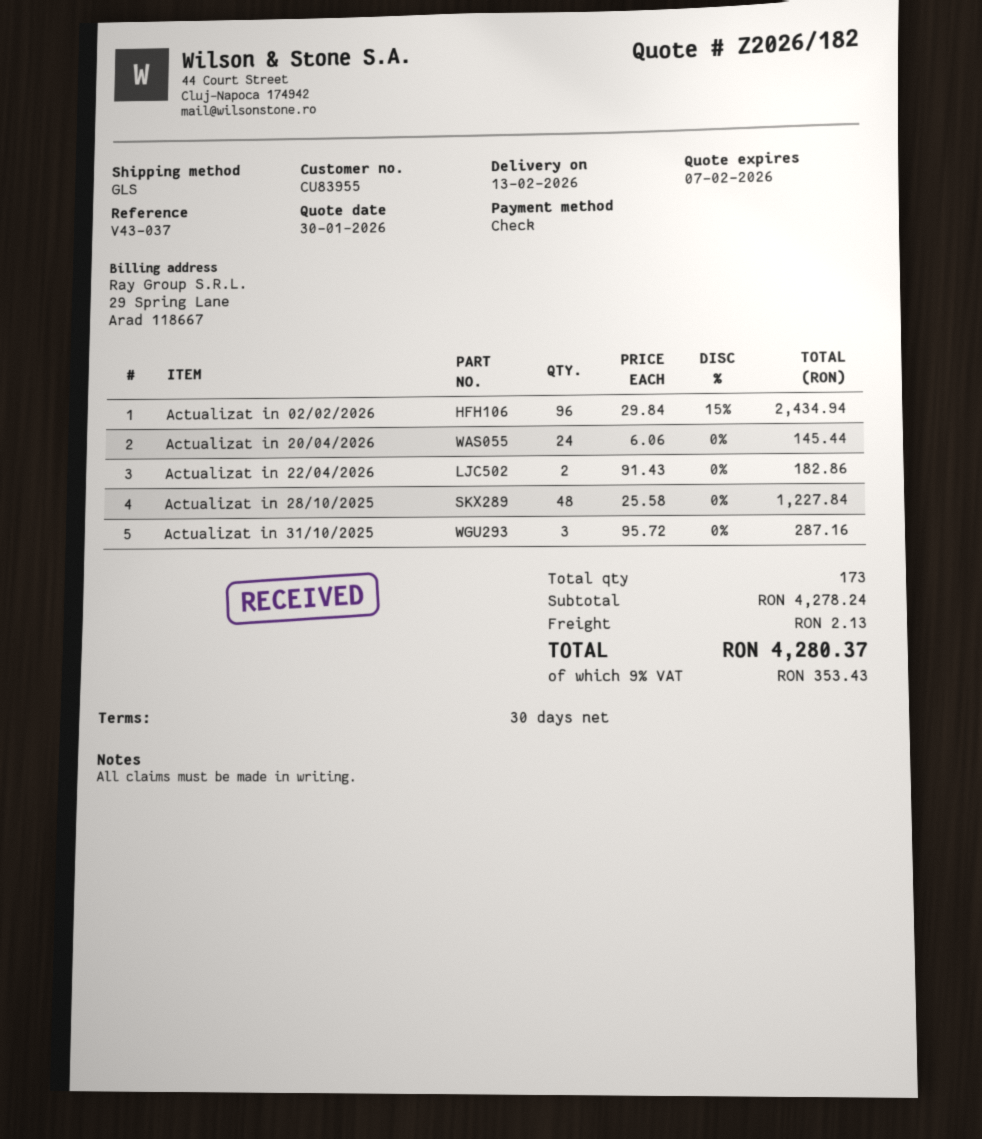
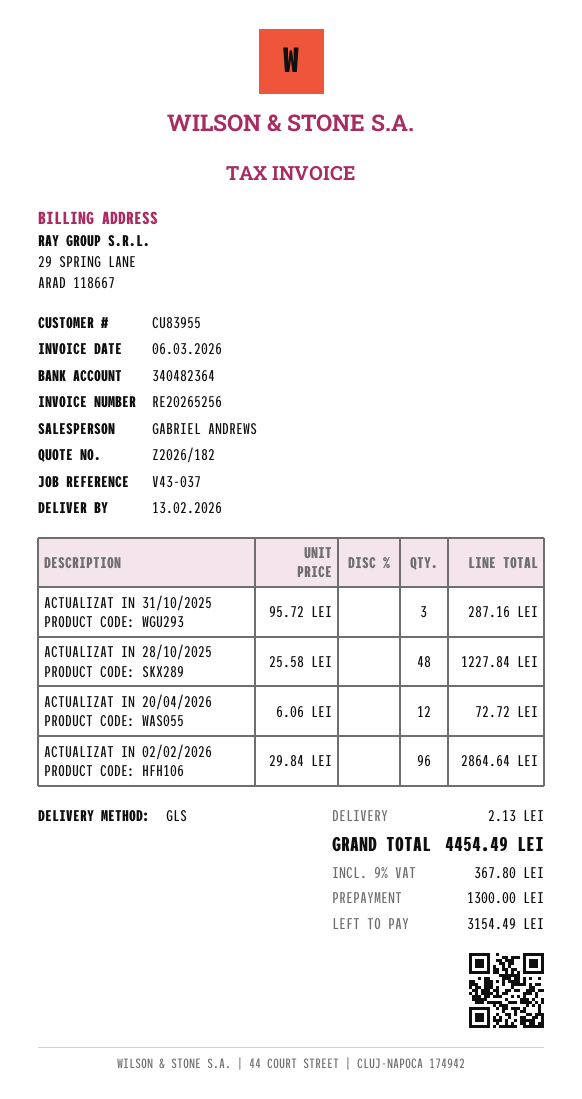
Actualizat in 02/02/2026: 96 x 29.84 - 15% = 2434.94 -> 96 x 29.84 = 2864.64
Actualizat in 20/04/2026: 24 x 6.06 = 145.44 -> 12 x 6.06 = 72.72
Actualizat in 22/04/2026: 2 x 91.43 = 182.86 -> none
tax: 9% = 353.43 -> 9% = 367.80
total: 4280.37 -> 4454.49

